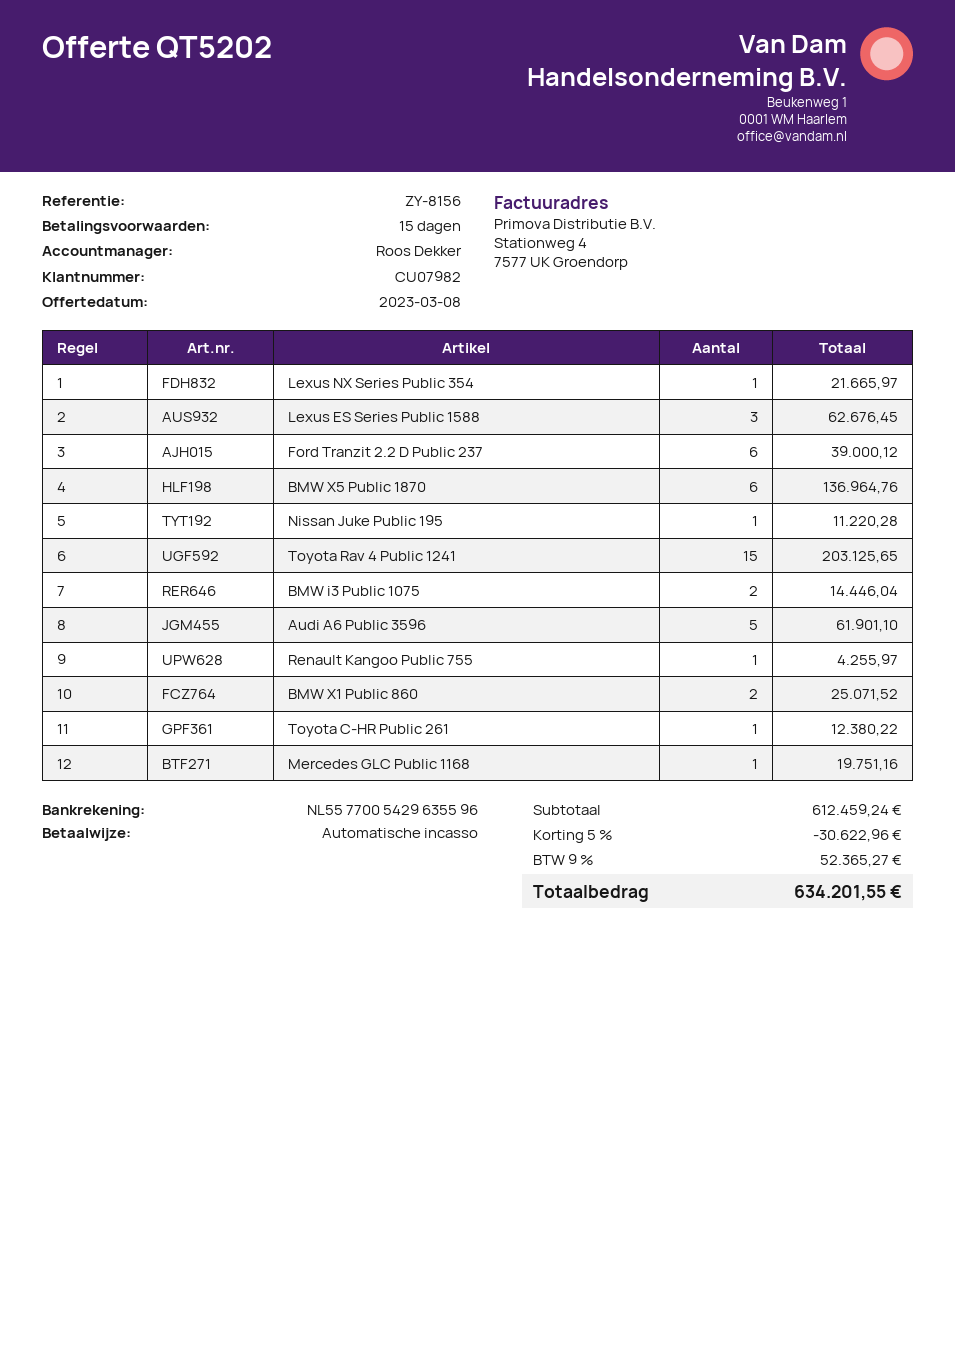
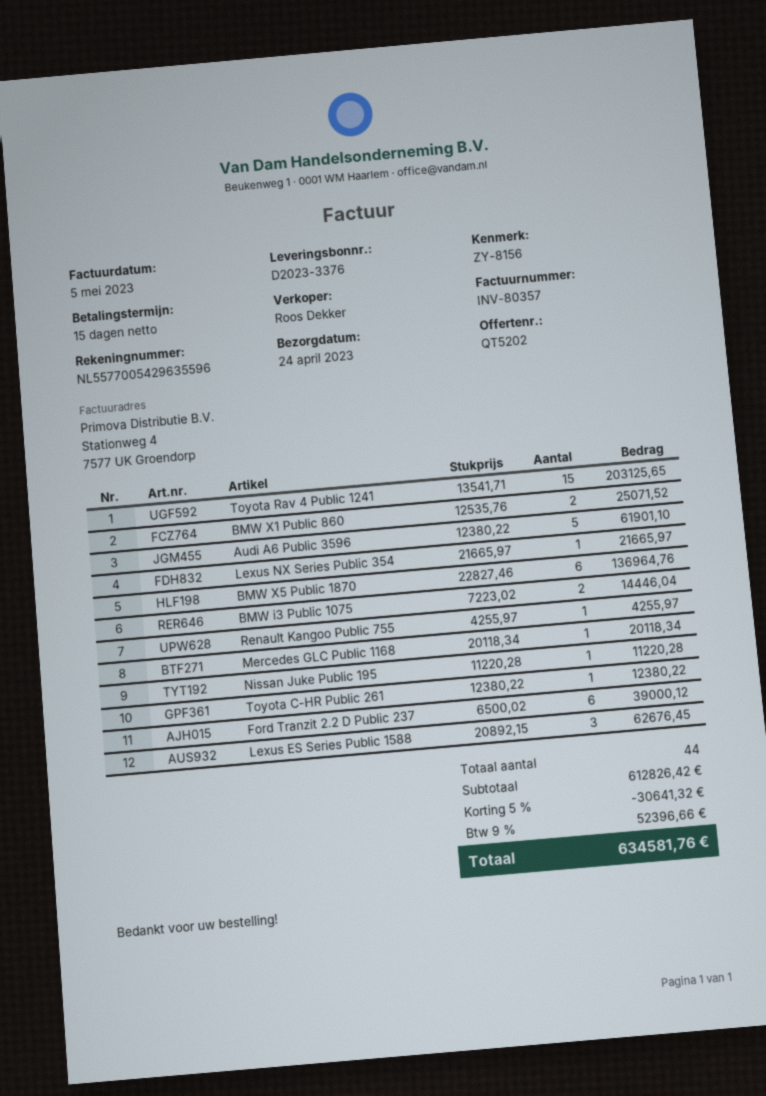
Mercedes GLC Public 1168: 1 for 19751.16 -> 1 for 20118.34
subtotal: 612459.24 -> 612826.42
discount: 5% = 30622.96 -> 5% = 30641.32
tax: 9% = 52365.27 -> 9% = 52396.66
total: 634201.55 -> 634581.76

